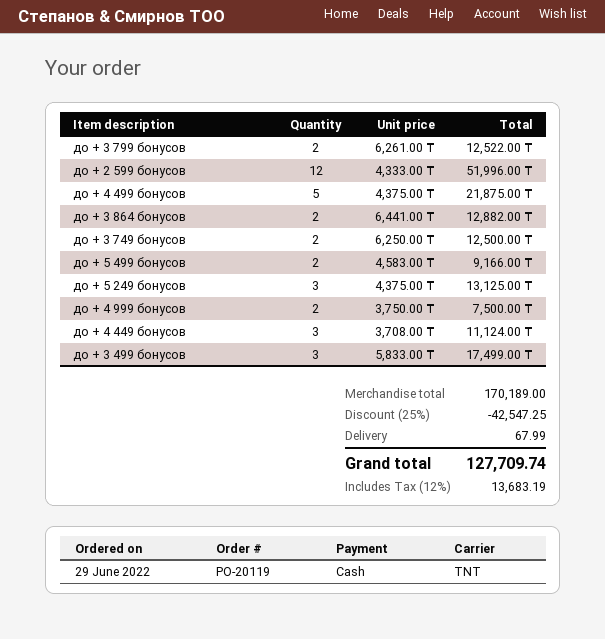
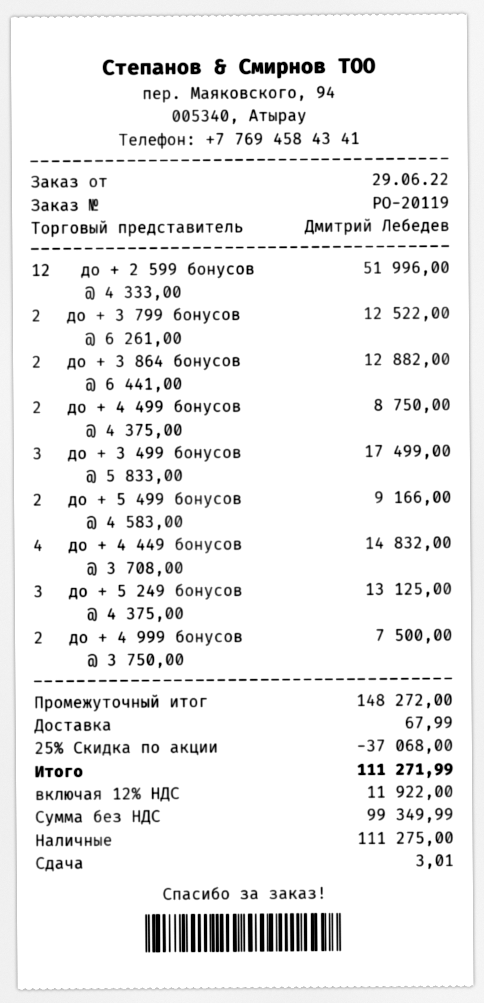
до + 4 499 бонусов: 5 x 4375.00 = 21875.00 -> 2 x 4375.00 = 8750.00
до + 3 749 бонусов: 2 x 6250.00 = 12500.00 -> none
до + 4 449 бонусов: 3 x 3708.00 = 11124.00 -> 4 x 3708.00 = 14832.00
subtotal: 170189.00 -> 148272.00
discount: 25% = 42547.25 -> 25% = 37068.00
tax: 12% = 13683.19 -> 12% = 11922.00
total: 127709.74 -> 111271.99

